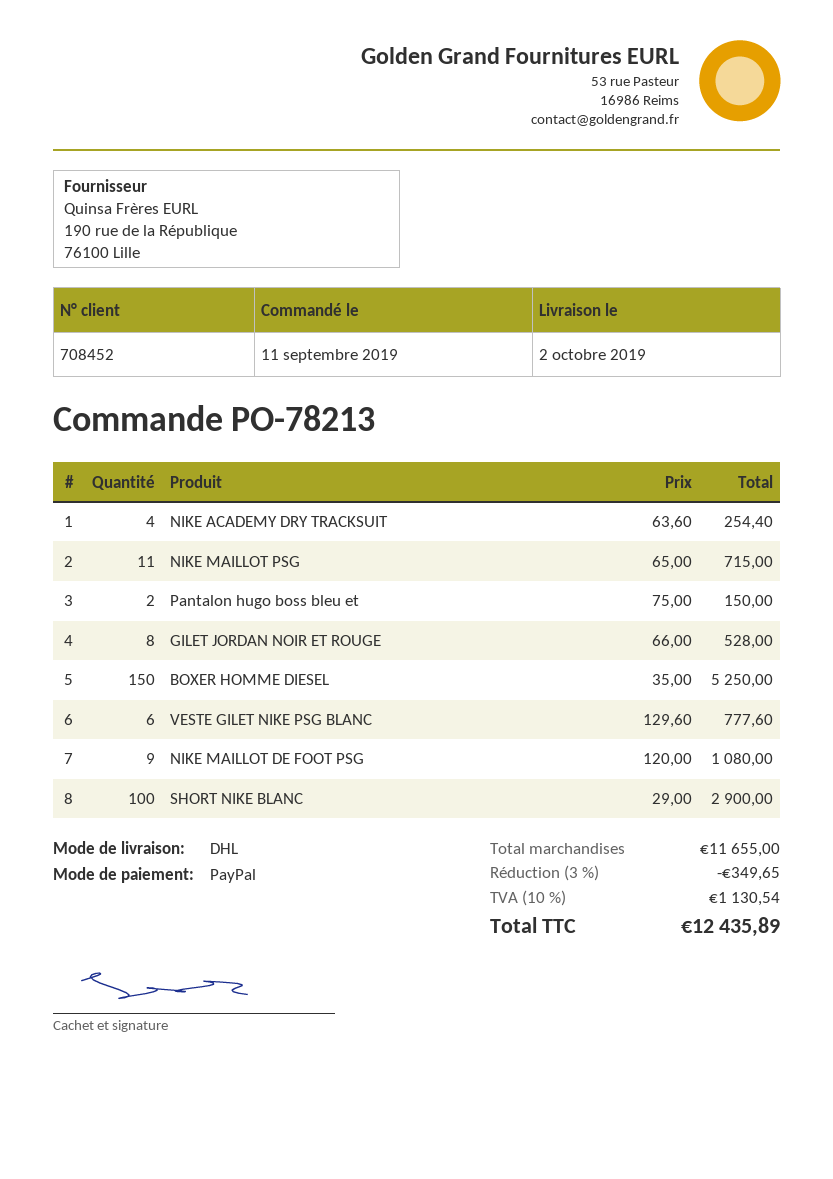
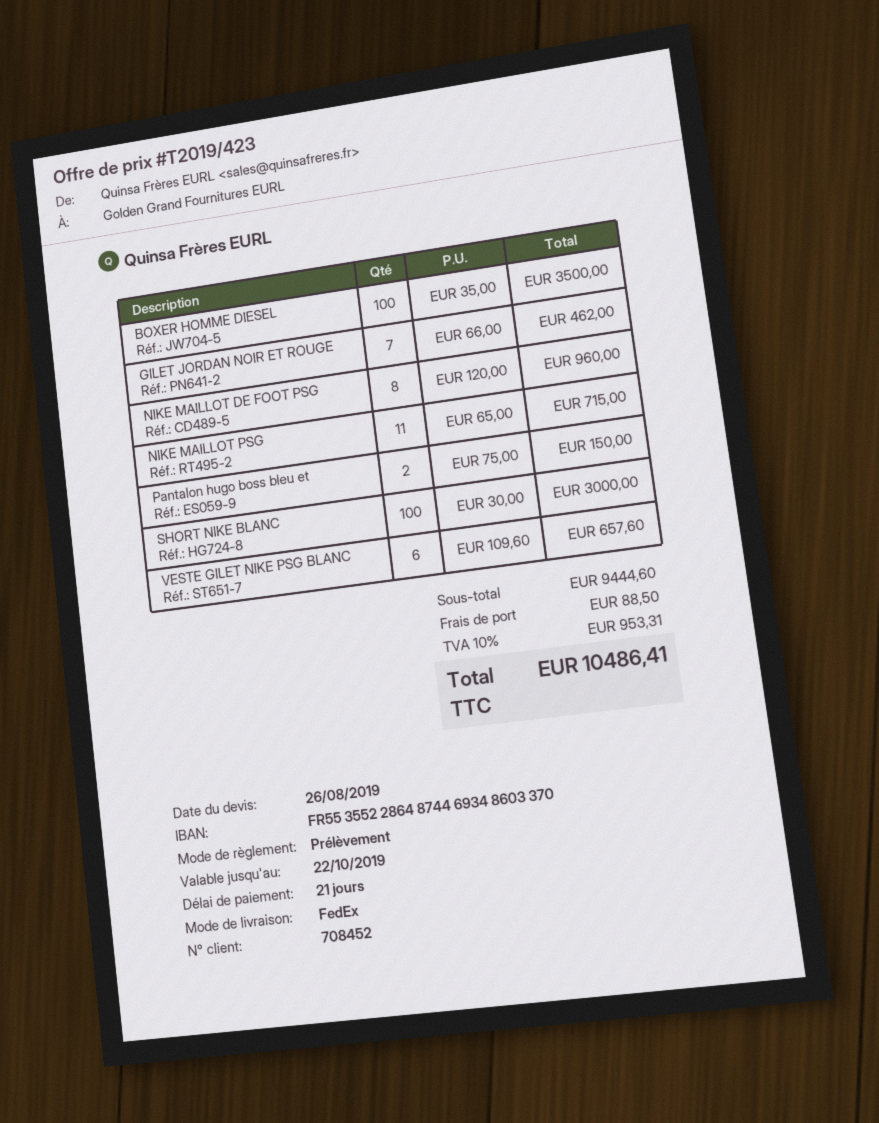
payment method: PayPal -> direct debit
shipping method: DHL -> FedEx
NIKE ACADEMY DRY TRACKSUIT: 4 x 63.60 = 254.40 -> none
GILET JORDAN NOIR ET ROUGE: 8 x 66.00 = 528.00 -> 7 x 66.00 = 462.00
BOXER HOMME DIESEL: 150 x 35.00 = 5250.00 -> 100 x 35.00 = 3500.00
VESTE GILET NIKE PSG BLANC: 6 x 129.60 = 777.60 -> 6 x 109.60 = 657.60
NIKE MAILLOT DE FOOT PSG: 9 x 120.00 = 1080.00 -> 8 x 120.00 = 960.00
SHORT NIKE BLANC: 100 x 29.00 = 2900.00 -> 100 x 30.00 = 3000.00
subtotal: 11655.00 -> 9444.60
discount: 3% = 349.65 -> none
shipping: none -> 88.50
tax: 10% = 1130.54 -> 10% = 953.31
total: 12435.89 -> 10486.41

